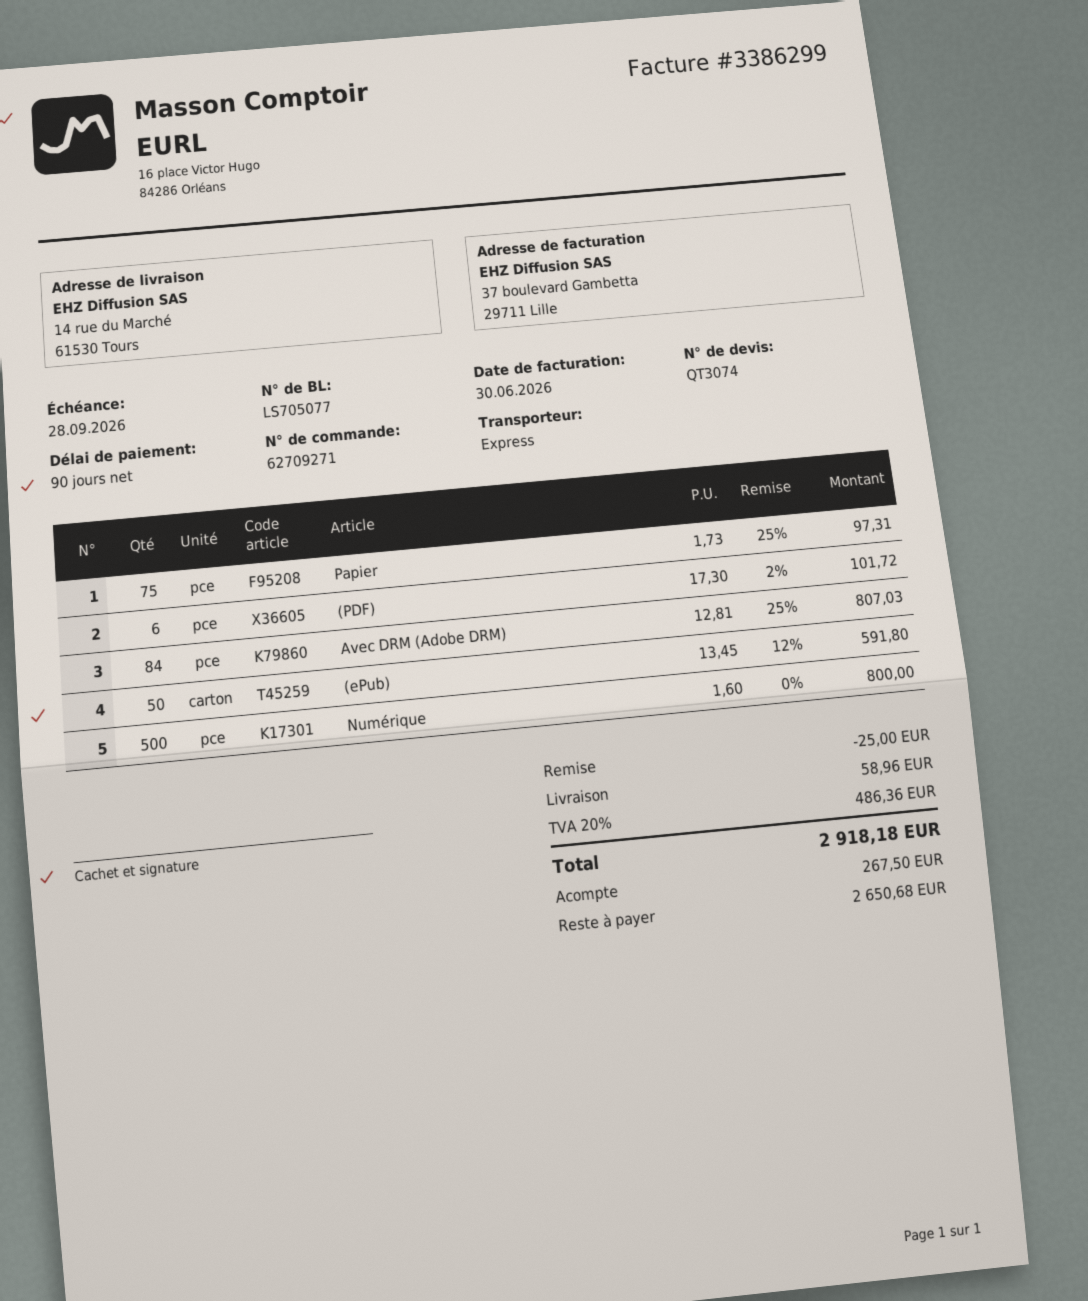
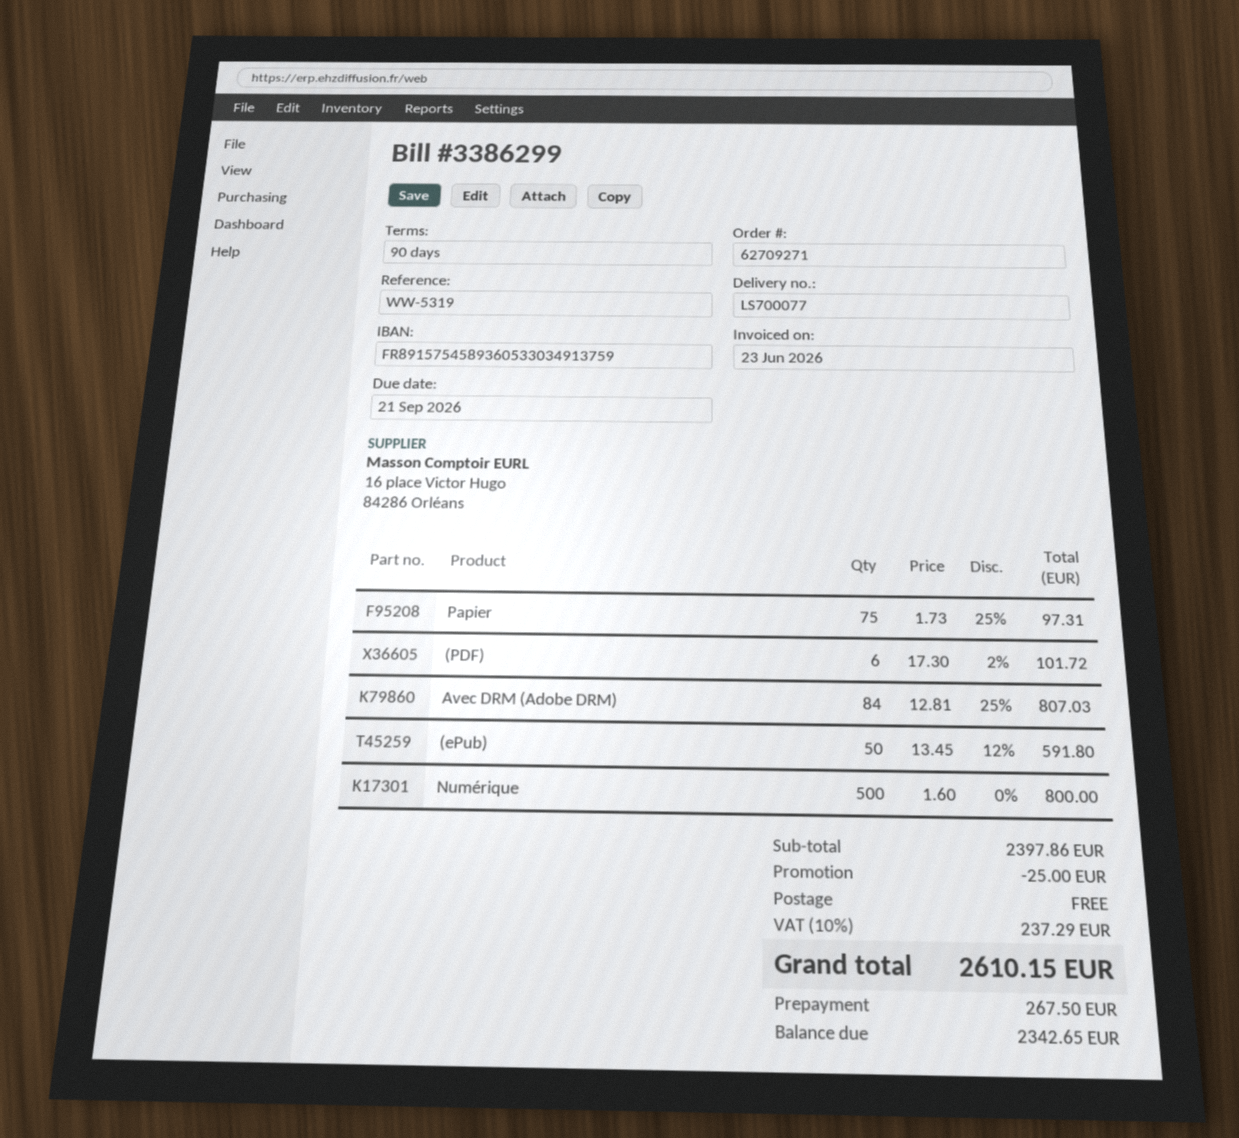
delivery note number: LS705077 -> LS700077
invoice date: 2026-06-30 -> 2026-06-23
due date: 2026-09-28 -> 2026-09-21
shipping: 58.96 -> 0.00
tax: 20% = 486.36 -> 10% = 237.29
total: 2918.18 -> 2610.15
balance: 2650.68 -> 2342.65

